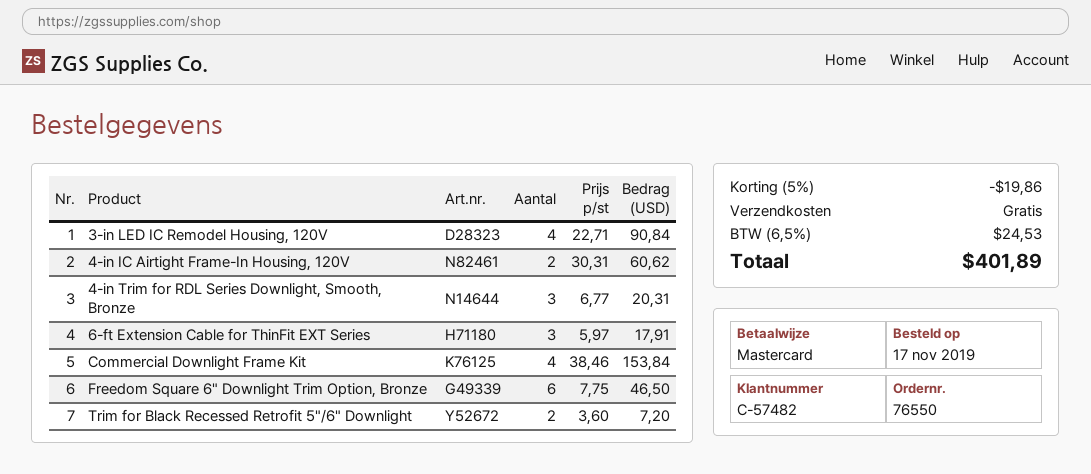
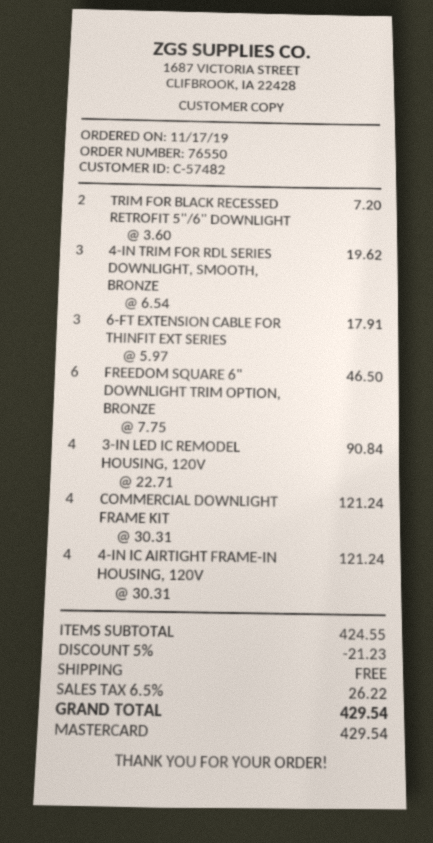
4-in IC Airtight Frame-In Housing, 120V: 2 x 30.31 = 60.62 -> 4 x 30.31 = 121.24
4-in Trim for RDL Series Downlight, Smooth, Bronze: 3 x 6.77 = 20.31 -> 3 x 6.54 = 19.62
Commercial Downlight Frame Kit: 4 x 38.46 = 153.84 -> 4 x 30.31 = 121.24
discount: 5% = 19.86 -> 5% = 21.23
tax: 6.5% = 24.53 -> 6.5% = 26.22
total: 401.89 -> 429.54

